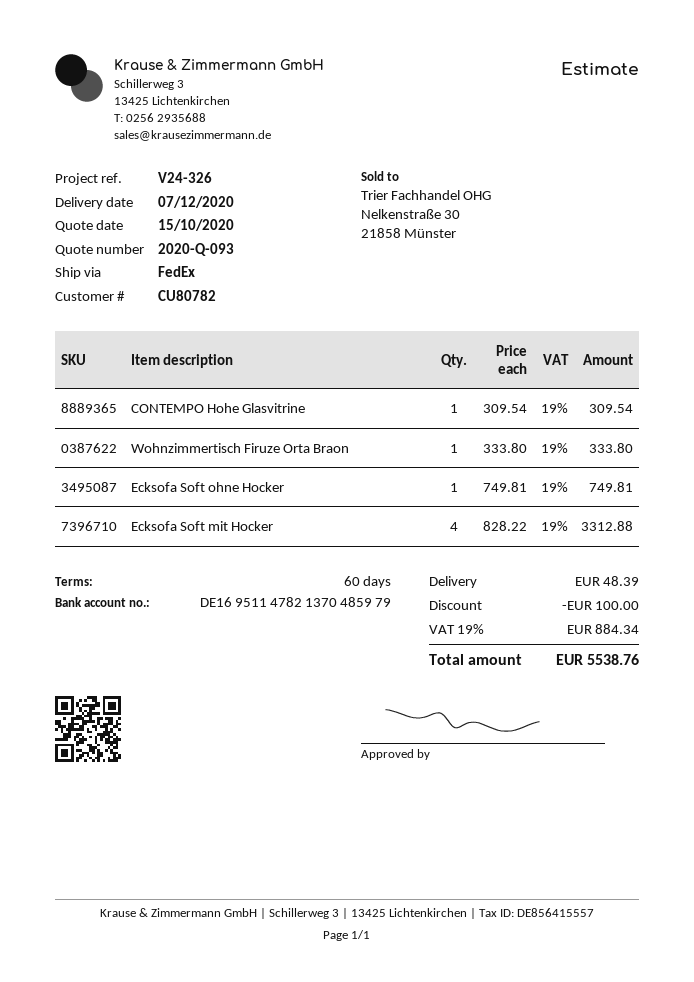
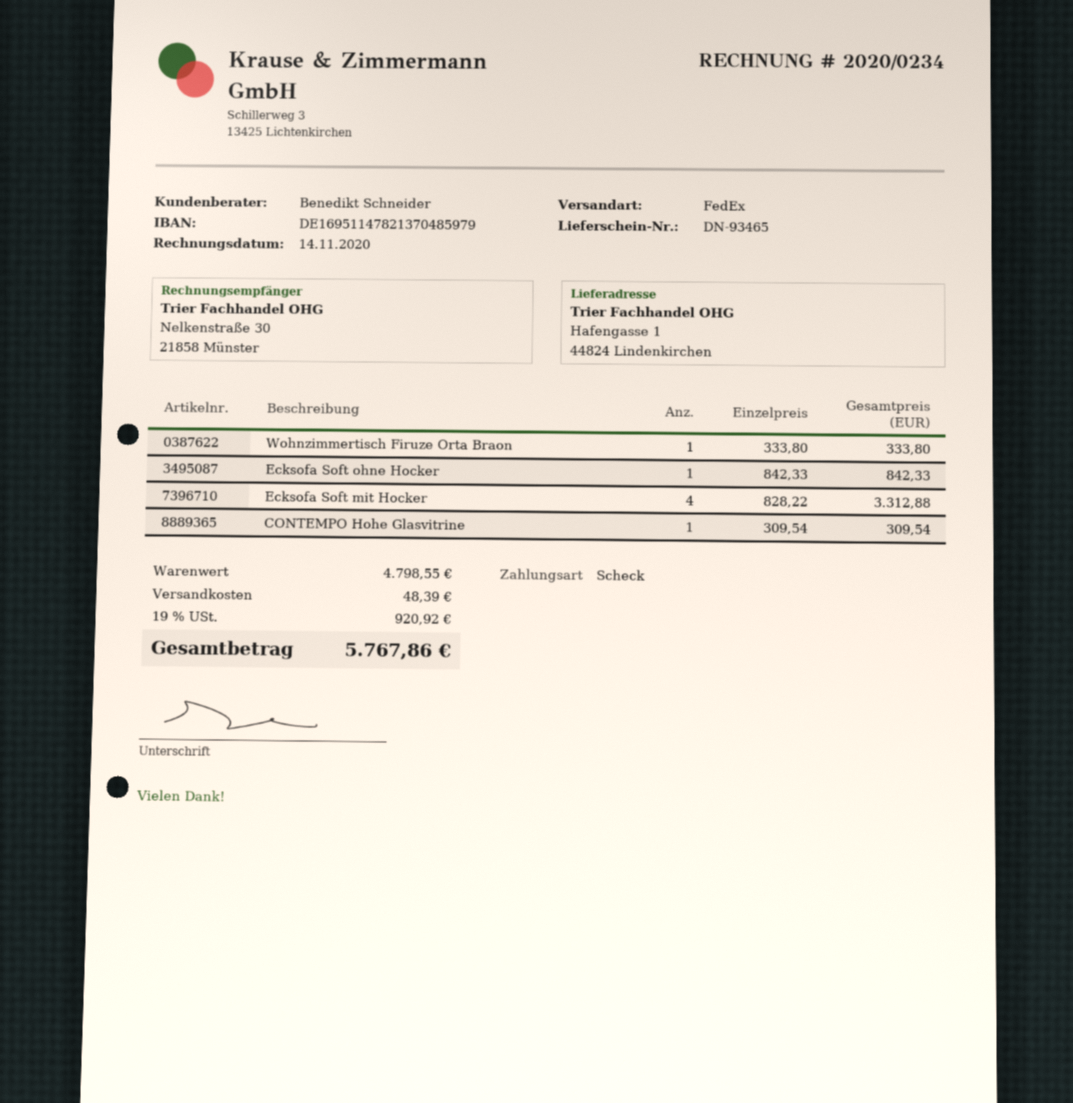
Ecksofa Soft ohne Hocker: 1 x 749.81 = 749.81 -> 1 x 842.33 = 842.33
discount: 100.00 -> none
tax: 19% = 884.34 -> 19% = 920.92
total: 5538.76 -> 5767.86

